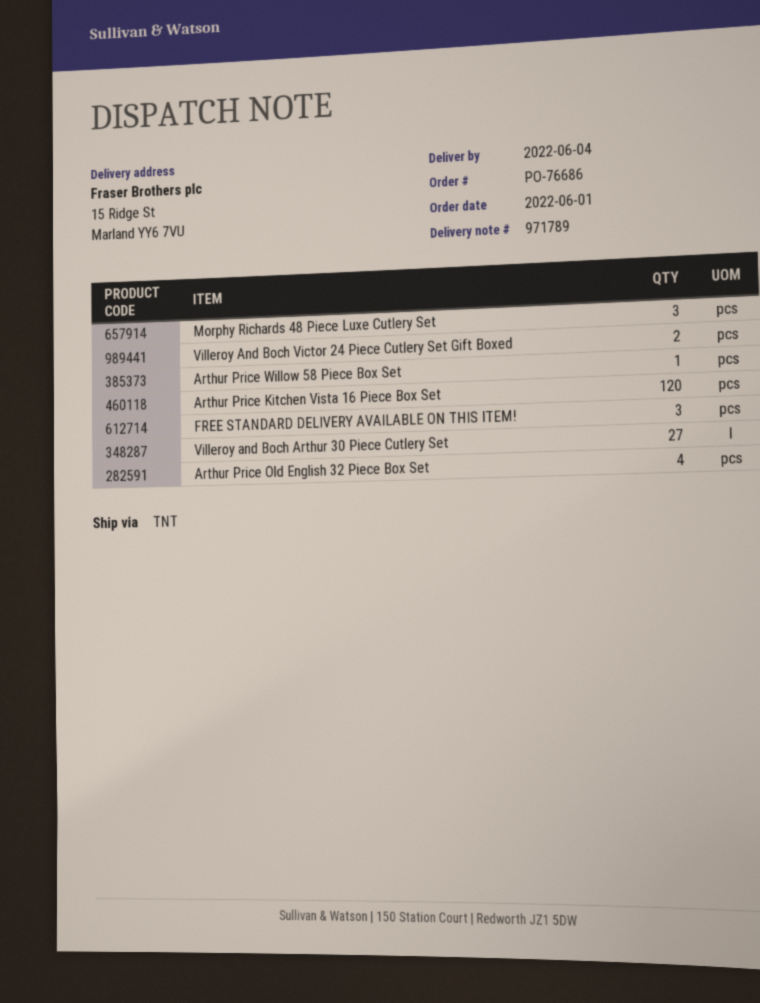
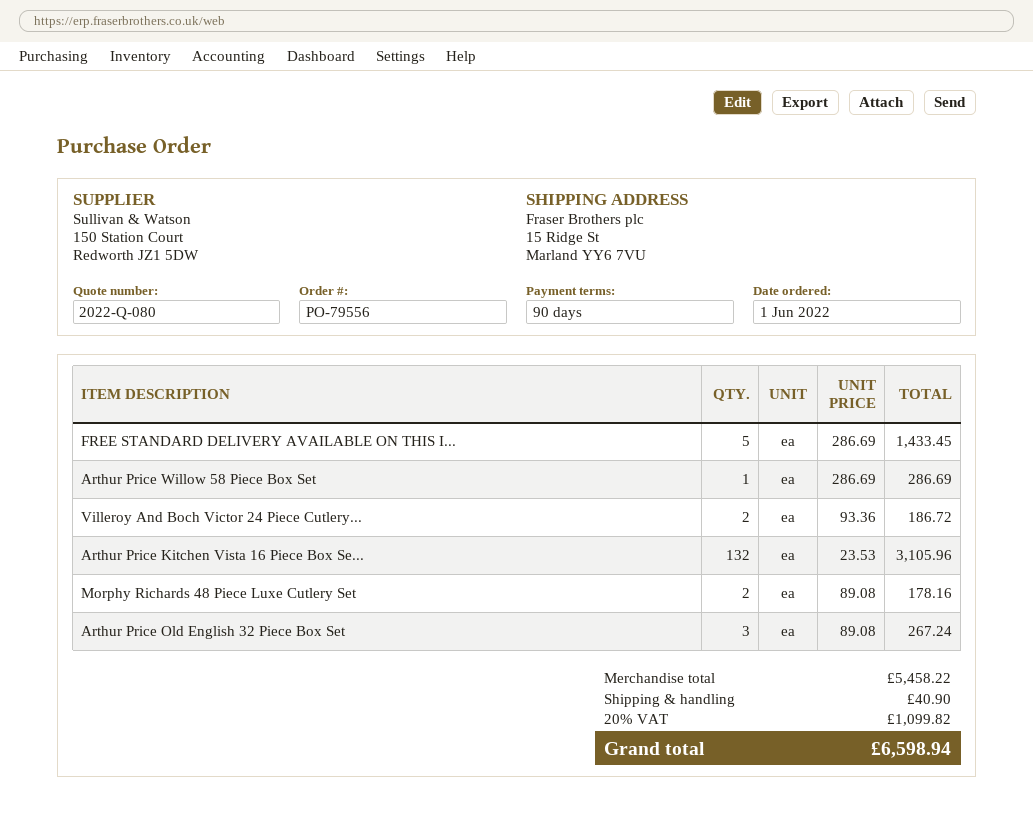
order number: PO-76686 -> PO-79556
Morphy Richards 48 Piece Luxe Cutlery Set: 3 -> 2
Arthur Price Kitchen Vista 16 Piece Box Set: 120 -> 132
FREE STANDARD DELIVERY AVAILABLE ON THIS ITEM!: 3 -> 5
Villeroy and Boch Arthur 30 Piece Cutlery Set: 27 -> none
Arthur Price Old English 32 Piece Box Set: 4 -> 3

